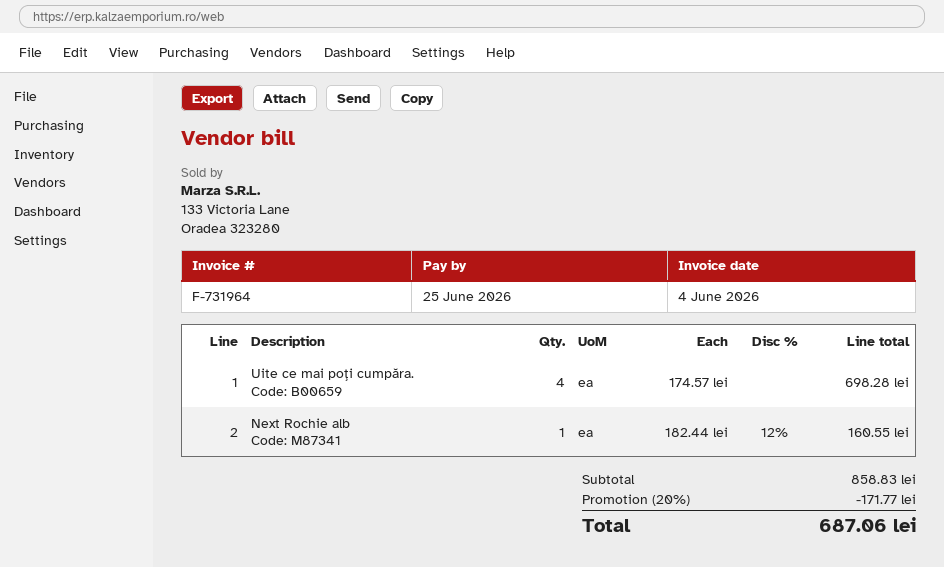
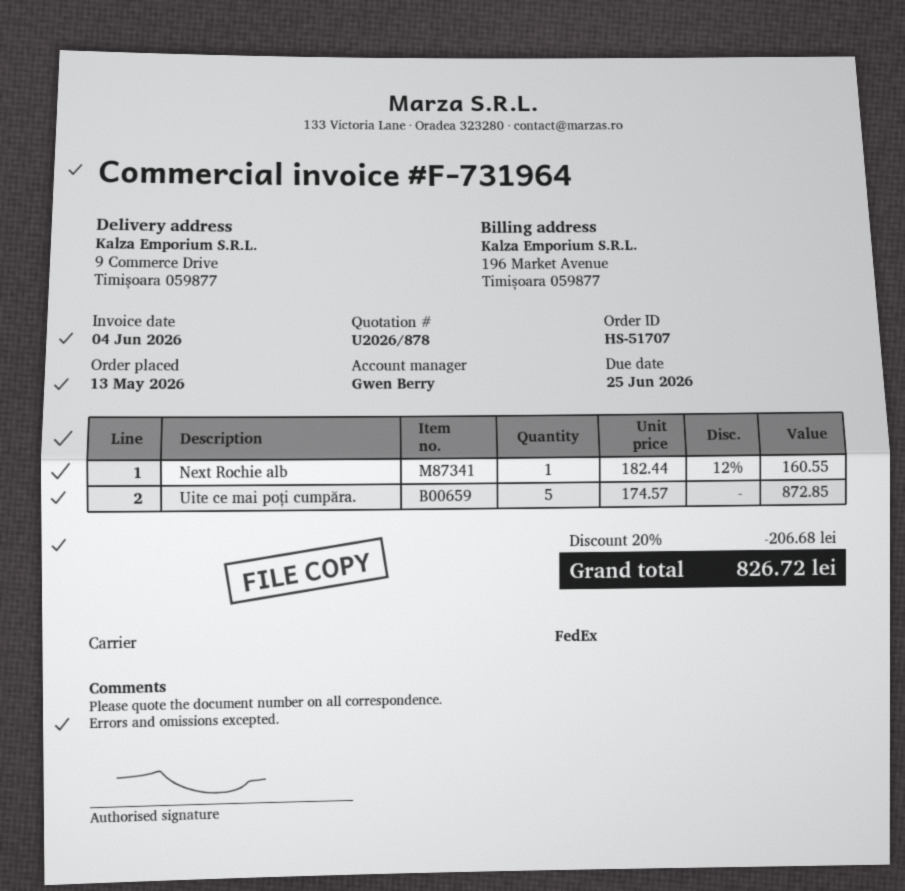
Uite ce mai poți cumpăra.: 4 x 174.57 = 698.28 -> 5 x 174.57 = 872.85
discount: 20% = 171.77 -> 20% = 206.68
total: 687.06 -> 826.72

